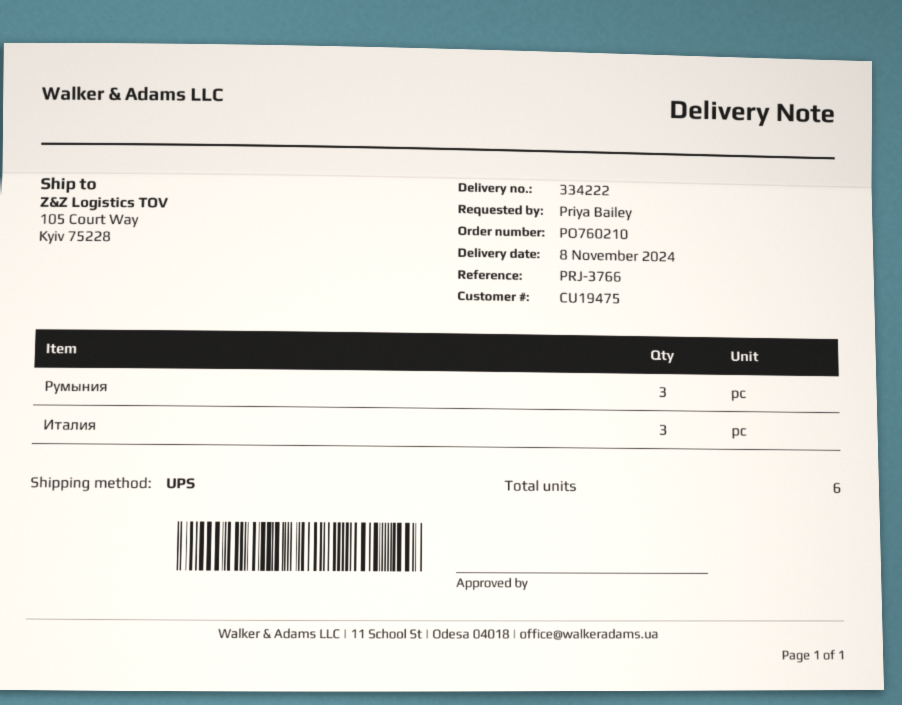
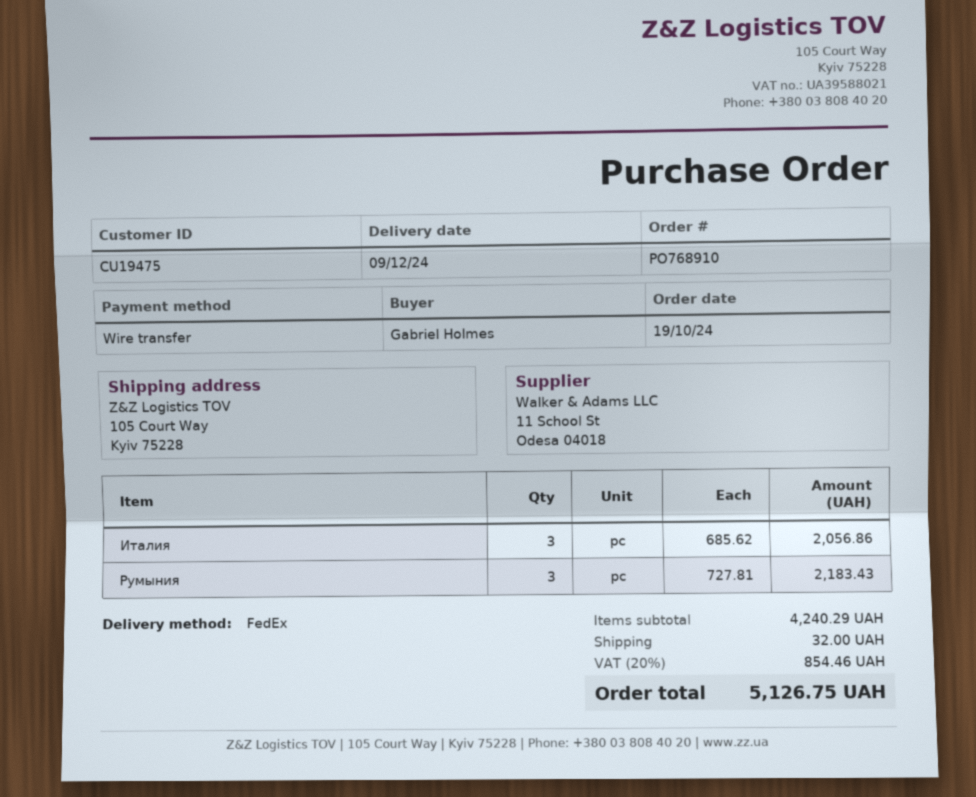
order number: PO760210 -> PO768910
delivery date: 2024-11-08 -> 2024-12-09
ordered by: Priya Bailey -> Gabriel Holmes
shipping method: UPS -> FedEx

